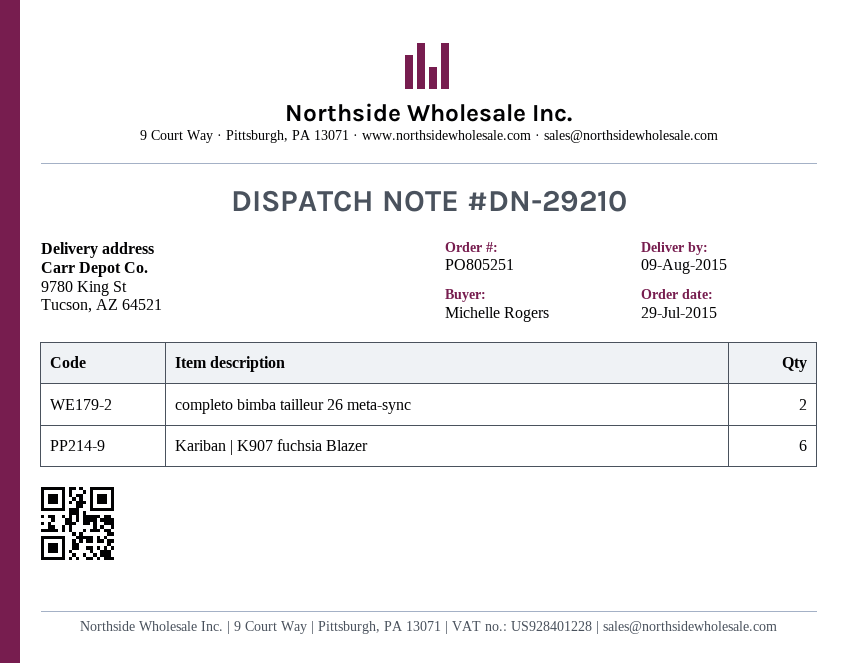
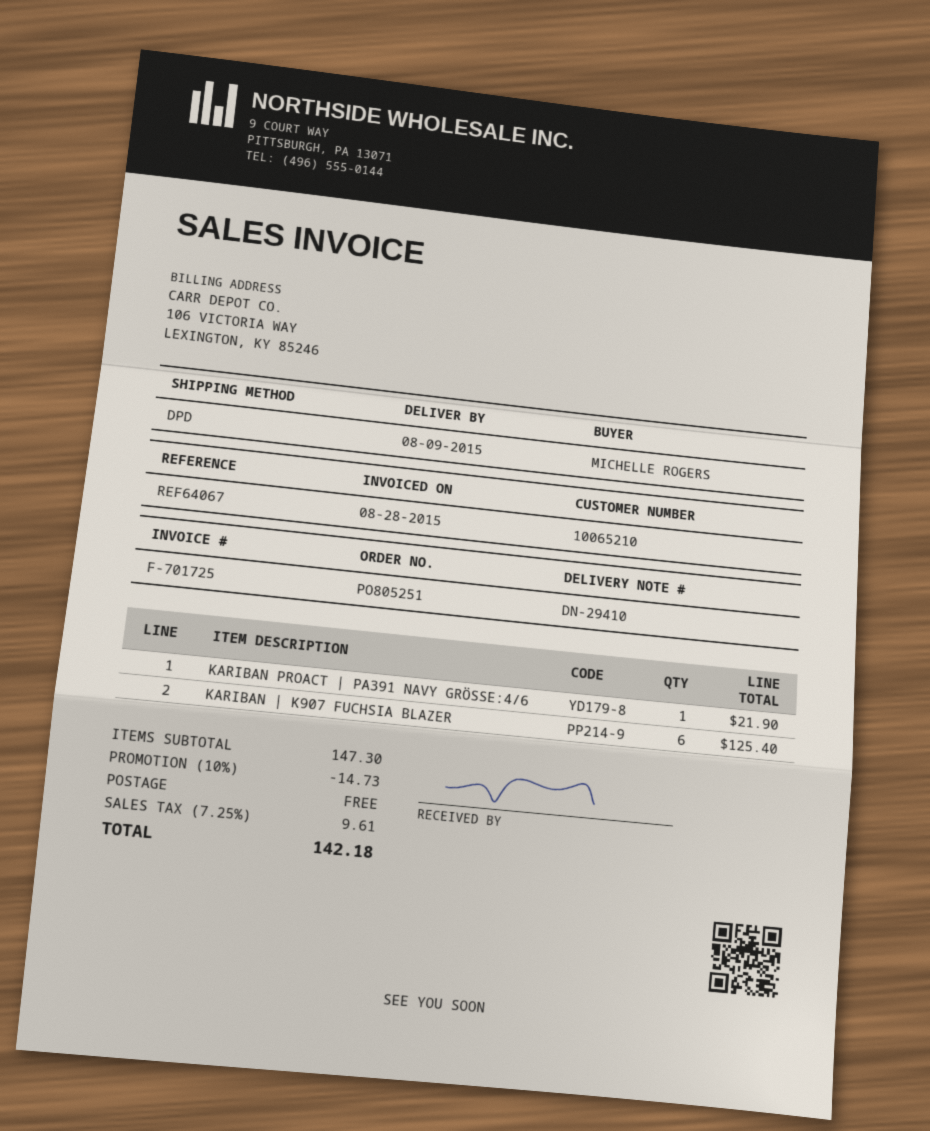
delivery note number: DN-29210 -> DN-29410
completo bimba tailleur 26 meta-sync: 2 -> none
KARIBAN PROACT | PA391 NAVY GRÖSSE:4/6: none -> 1

